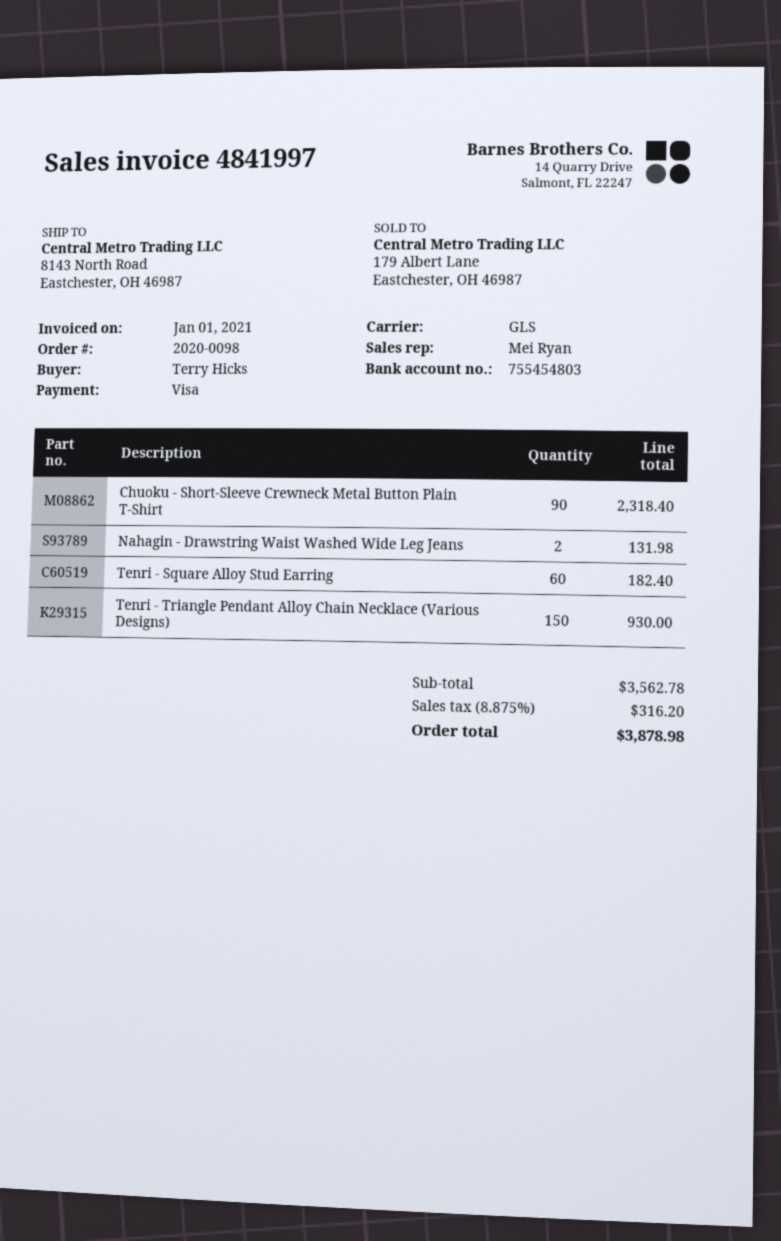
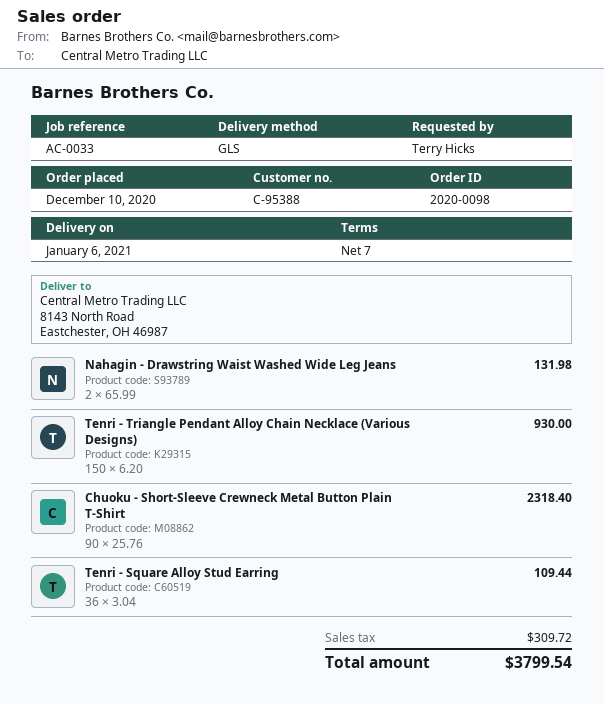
Tenri - Square Alloy Stud Earring: 60 for 182.40 -> 36 for 109.44
tax: 316.20 -> 309.72
total: 3878.98 -> 3799.54

